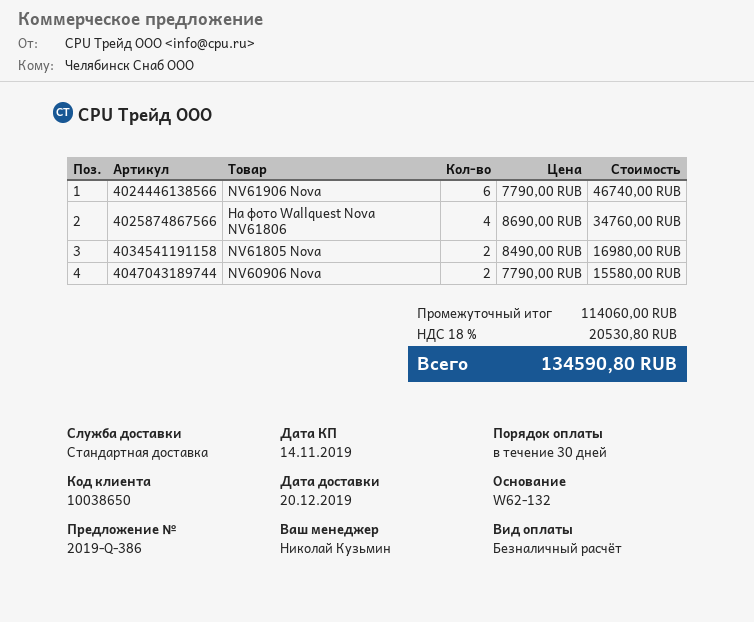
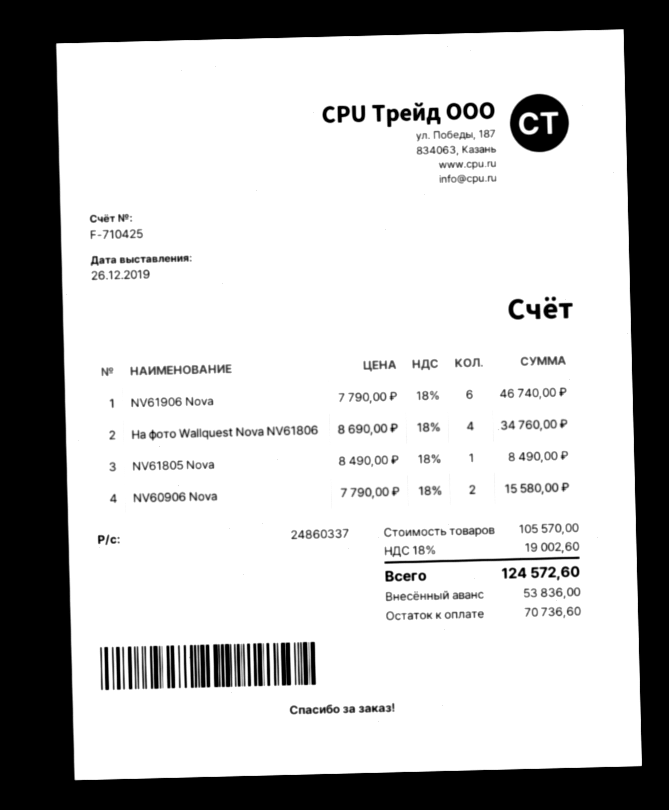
NV61805 Nova: 2 x 8490.00 = 16980.00 -> 1 x 8490.00 = 8490.00
subtotal: 114060.00 -> 105570.00
tax: 18% = 20530.80 -> 18% = 19002.60
total: 134590.80 -> 124572.60

